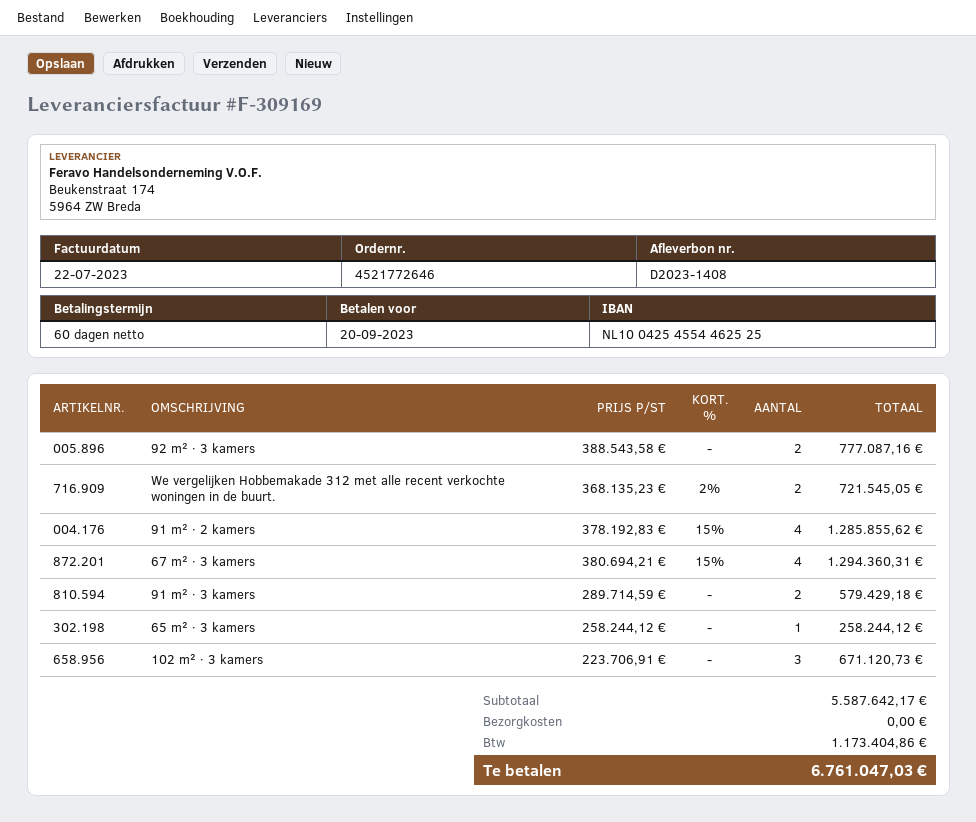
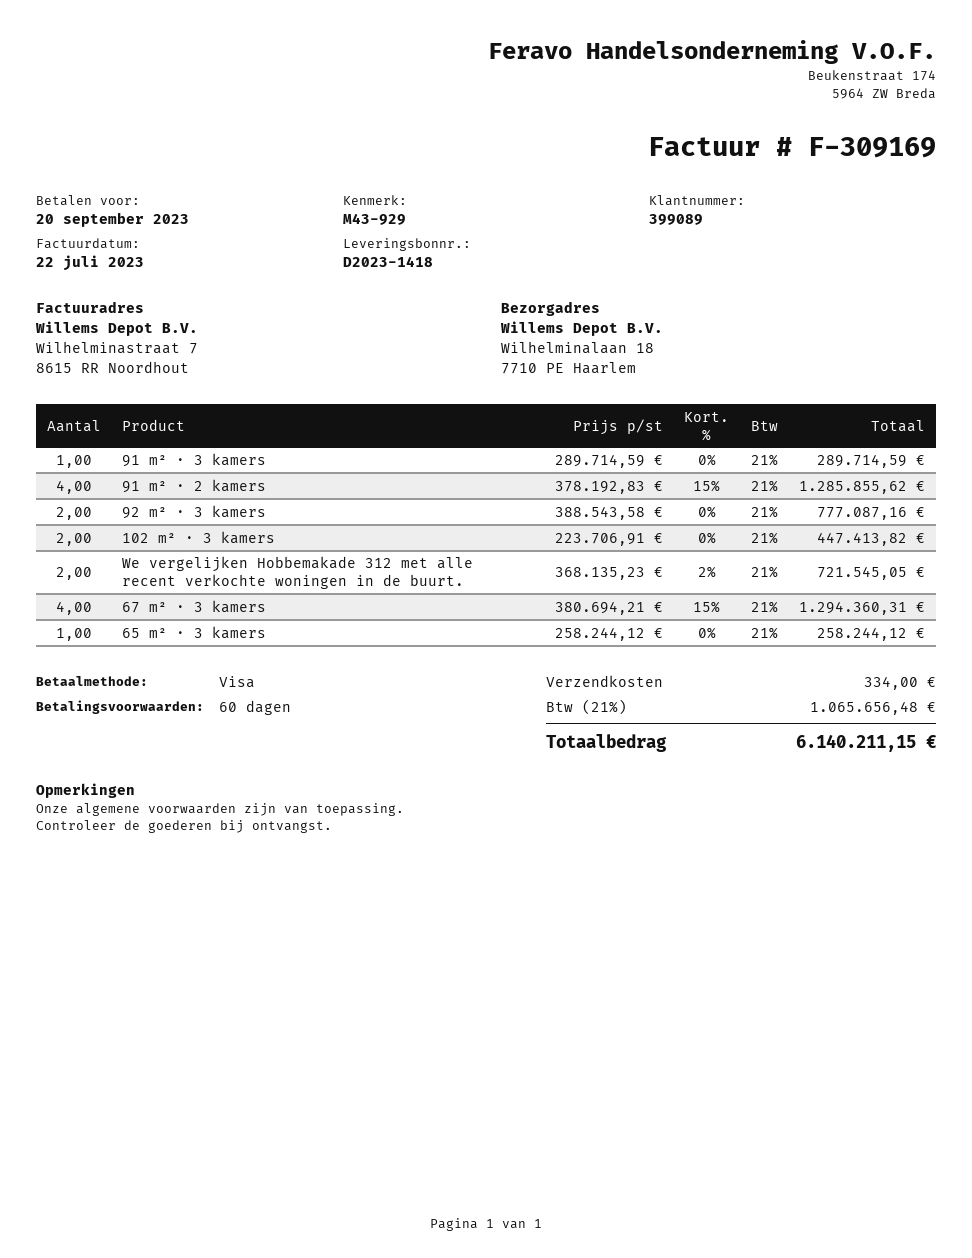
delivery note number: D2023-1408 -> D2023-1418
91 m² · 3 kamers: 2 x 289714.59 = 579429.18 -> 1 x 289714.59 = 289714.59
102 m² · 3 kamers: 3 x 223706.91 = 671120.73 -> 2 x 223706.91 = 447413.82
shipping: 0.00 -> 334.00
tax: 1173404.86 -> 1065656.48
total: 6761047.03 -> 6140211.15

